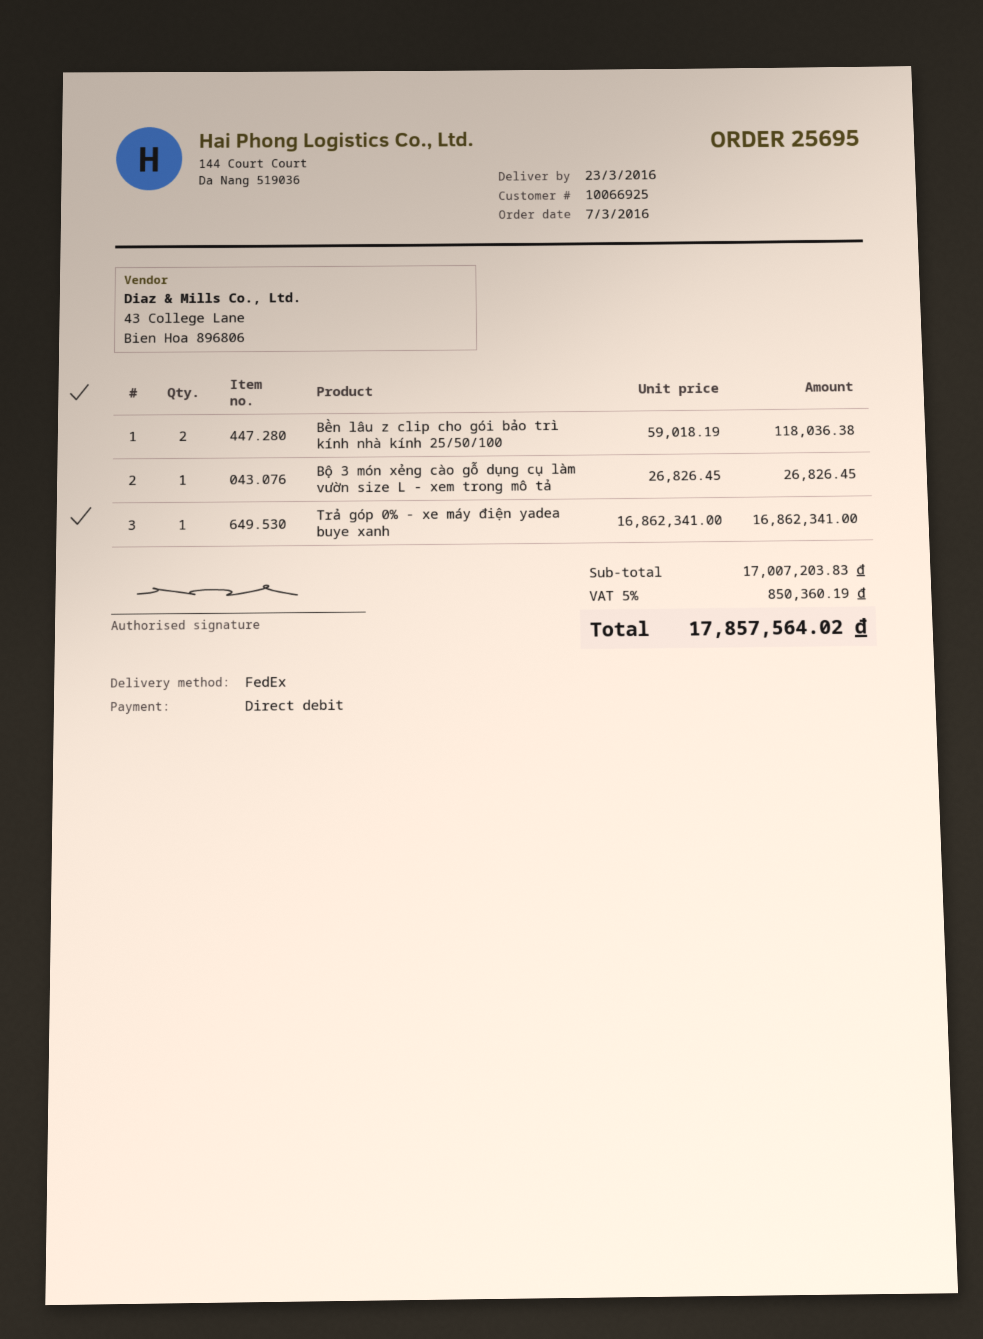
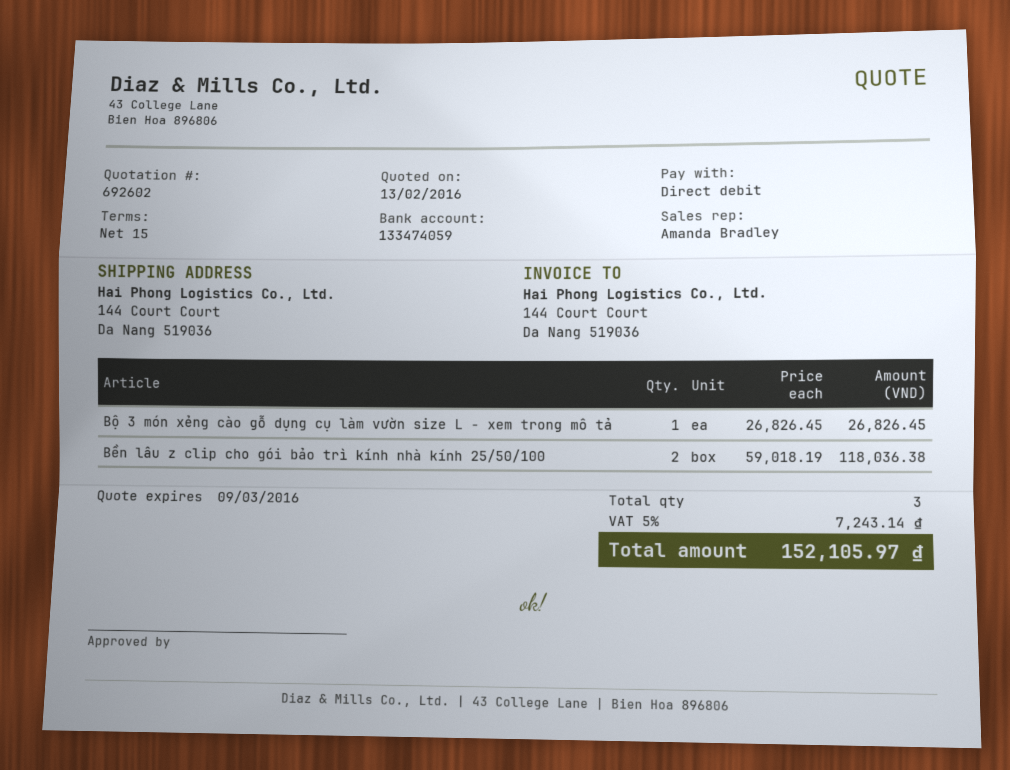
Trả góp 0% - xe máy điện yadea buye xanh: 1 x 16862341.00 = 16862341.00 -> none
tax: 5% = 850360.19 -> 5% = 7243.14
total: 17857564.02 -> 152105.97

